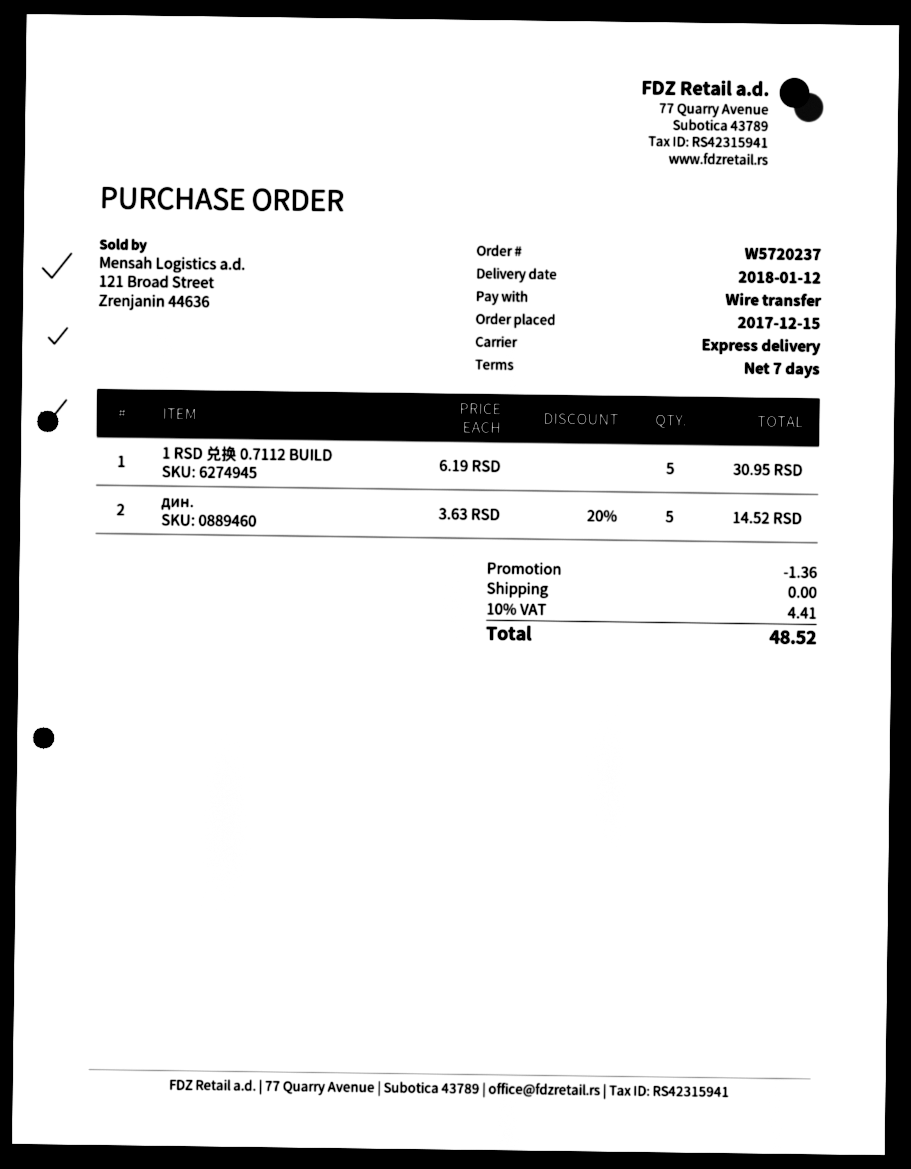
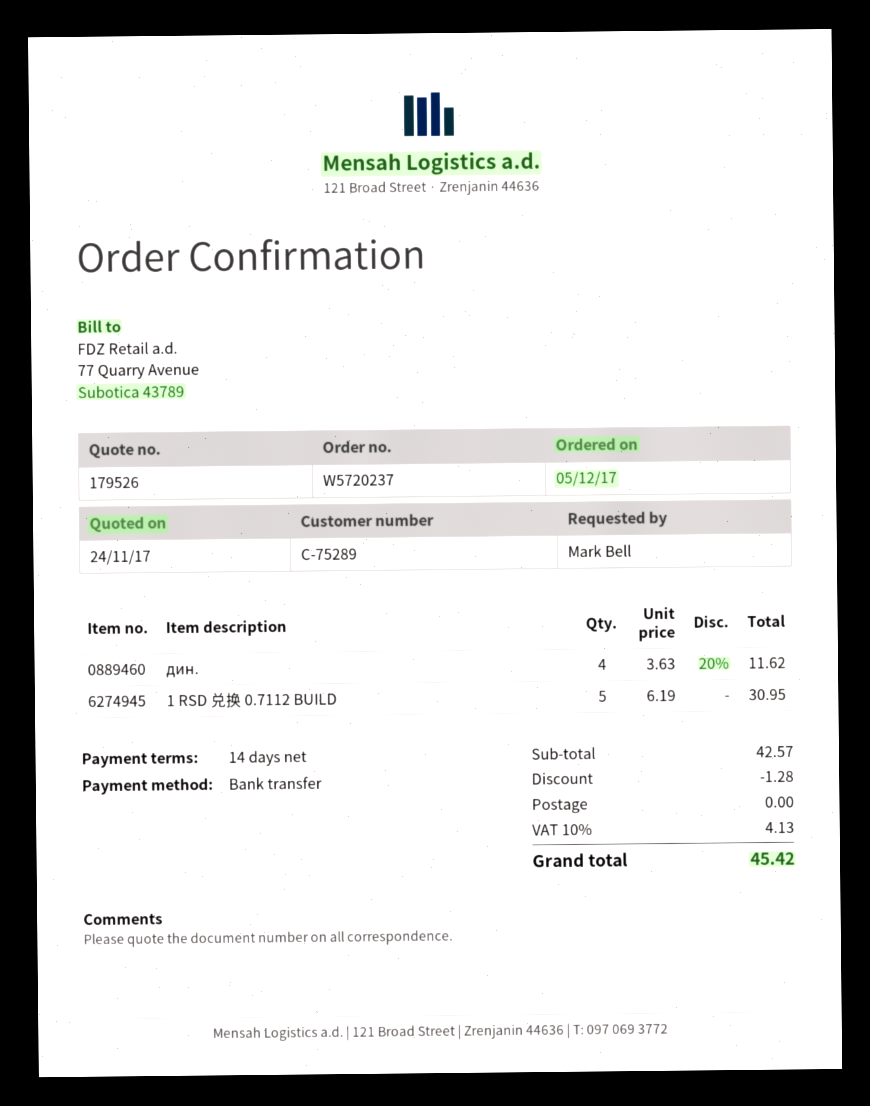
order date: 2017-12-15 -> 2017-12-05
payment terms: 7 days -> 14 days
дин.: 5 x 3.63 - 20% = 14.52 -> 4 x 3.63 - 20% = 11.62
discount: 1.36 -> 1.28
tax: 10% = 4.41 -> 10% = 4.13
total: 48.52 -> 45.42

